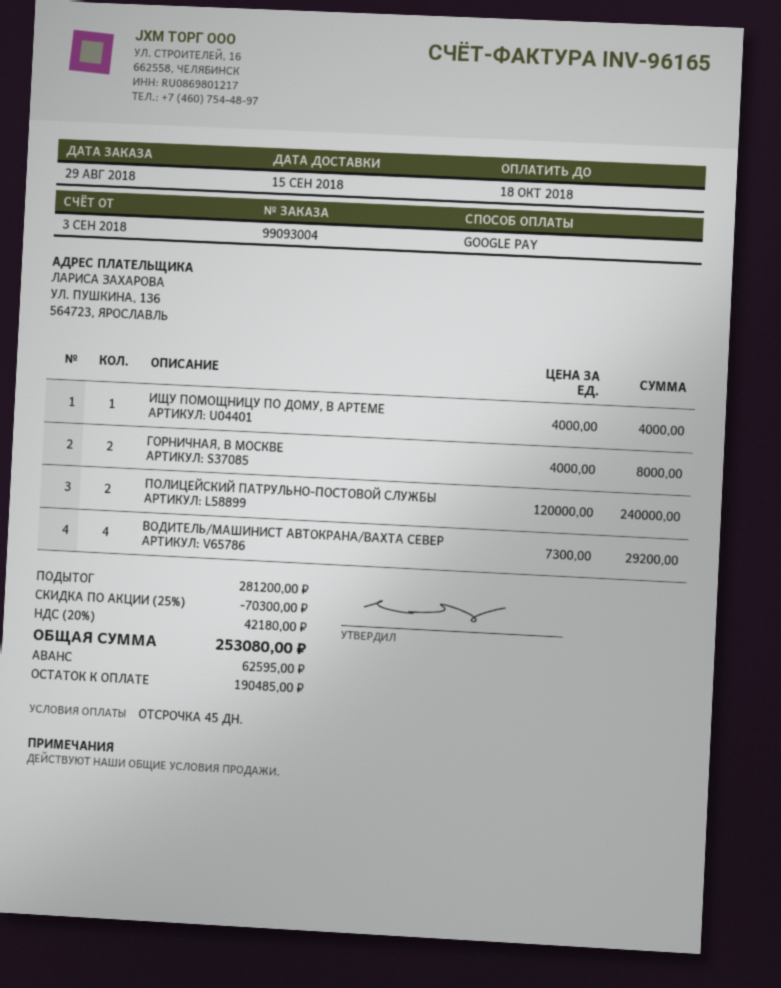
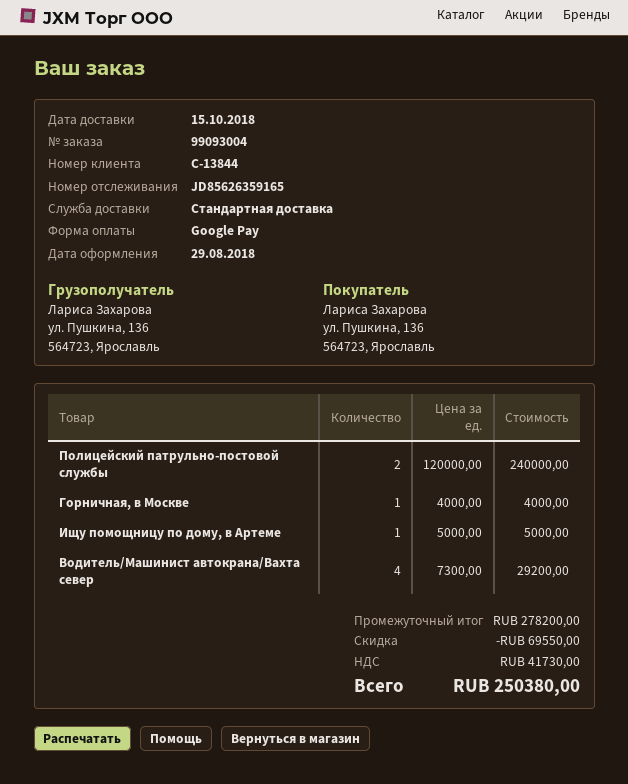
delivery date: 2018-09-15 -> 2018-10-15
ИЩУ ПОМОЩНИЦУ ПО ДОМУ, В АРТЕМЕ: 1 x 4000.00 = 4000.00 -> 1 x 5000.00 = 5000.00
ГОРНИЧНАЯ, В МОСКВЕ: 2 x 4000.00 = 8000.00 -> 1 x 4000.00 = 4000.00
subtotal: 281200.00 -> 278200.00
discount: 70300.00 -> 69550.00
tax: 42180.00 -> 41730.00
total: 253080.00 -> 250380.00

